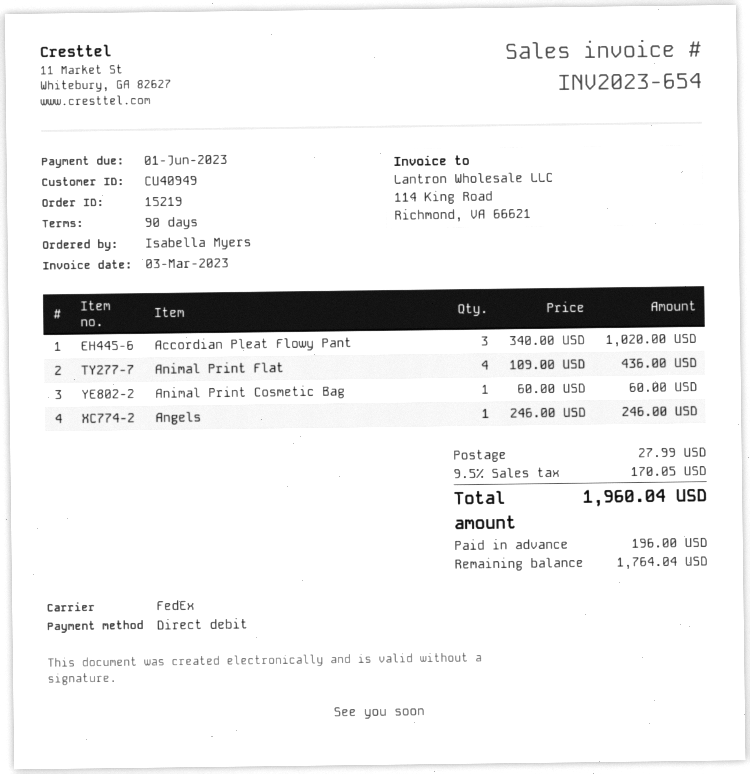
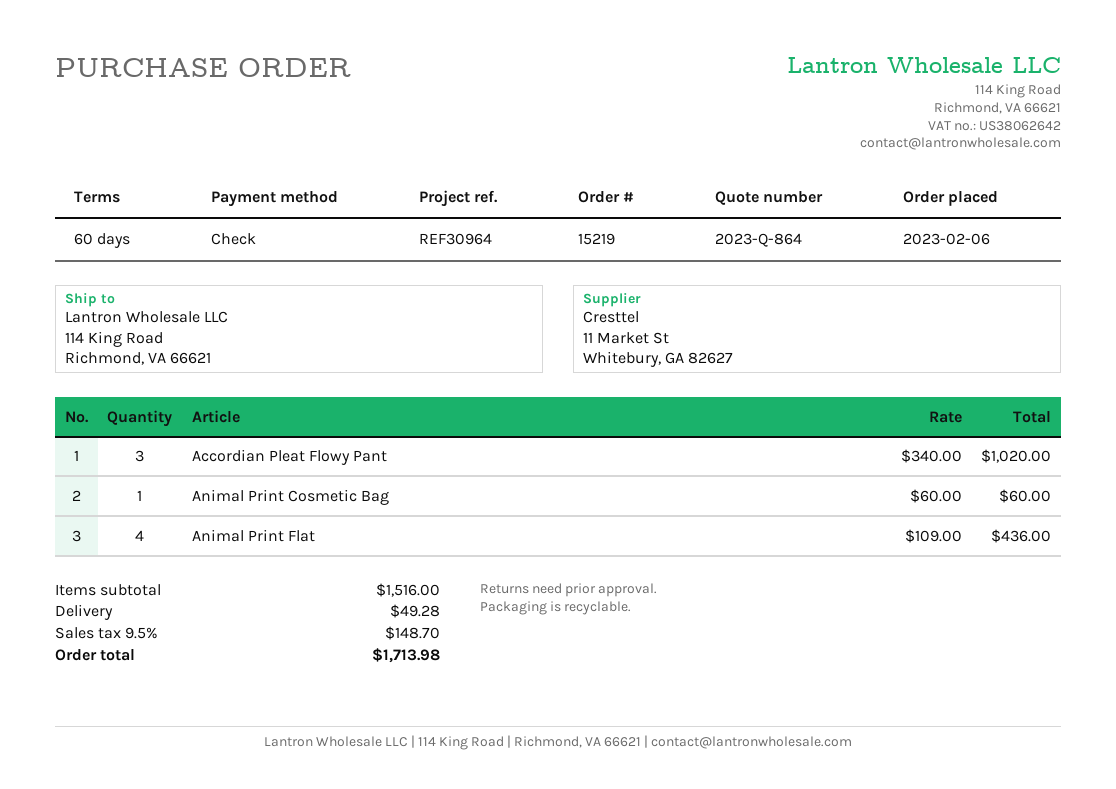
payment terms: 90 days -> 60 days
payment method: direct debit -> cheque
Angels: 1 x 246.00 = 246.00 -> none
shipping: 27.99 -> 49.28
tax: 9.5% = 170.05 -> 9.5% = 148.70
total: 1960.04 -> 1713.98

